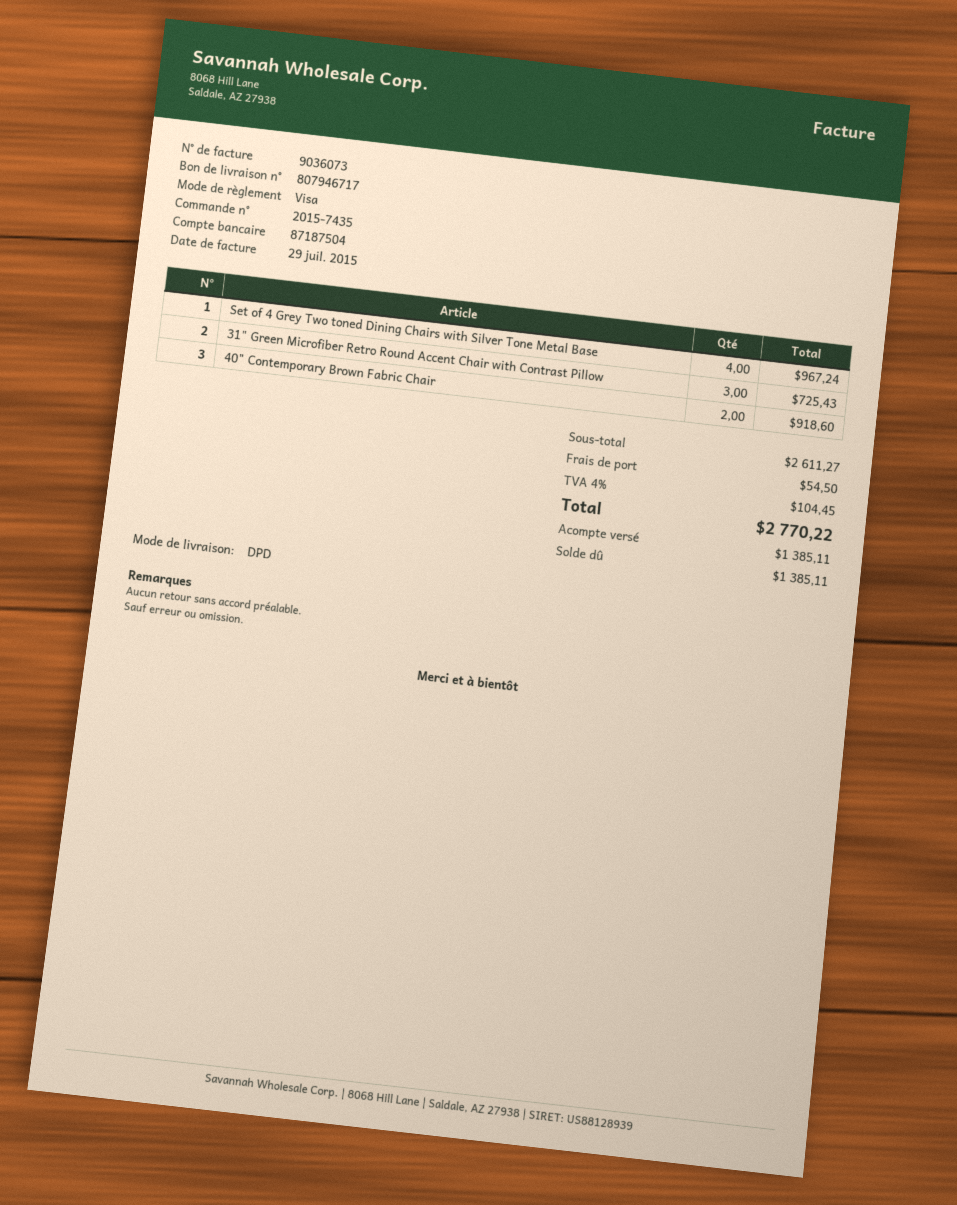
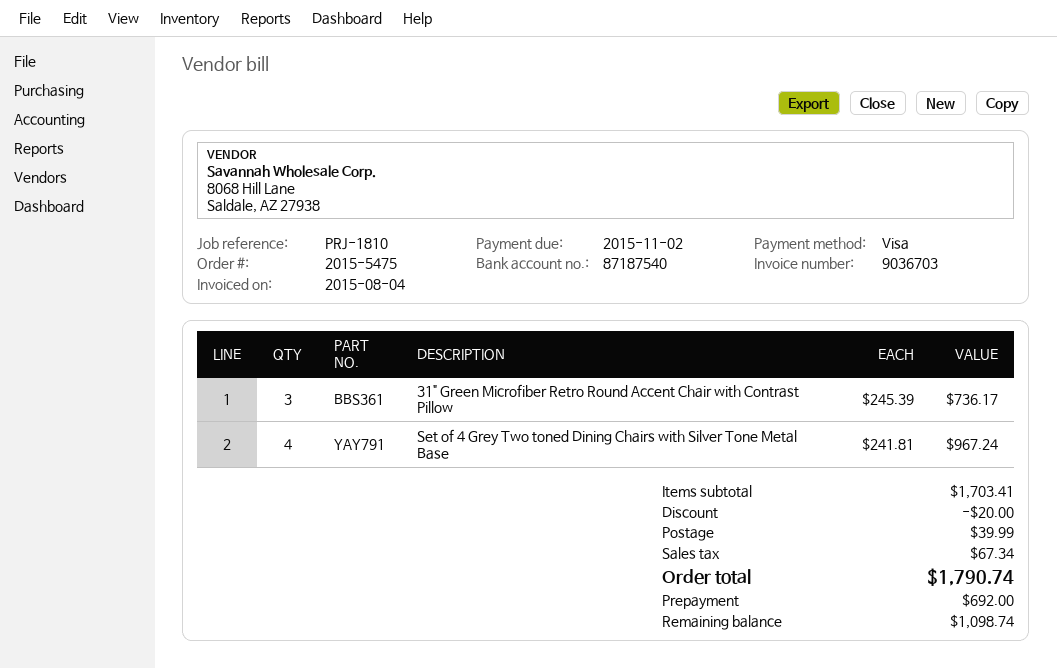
order number: 2015-7435 -> 2015-5475
invoice number: 9036073 -> 9036703
invoice date: 2015-07-29 -> 2015-08-04
bank account: 87187504 -> 87187540
31" Green Microfiber Retro Round Accent Chair with Contrast Pillow: 3 for 725.43 -> 3 for 736.17
40" Contemporary Brown Fabric Chair: 2 for 918.60 -> none
subtotal: 2611.27 -> 1703.41
discount: none -> 20.00
shipping: 54.50 -> 39.99
tax: 104.45 -> 67.34
total: 2770.22 -> 1790.74
deposit: 1385.11 -> 692.00
balance: 1385.11 -> 1098.74

